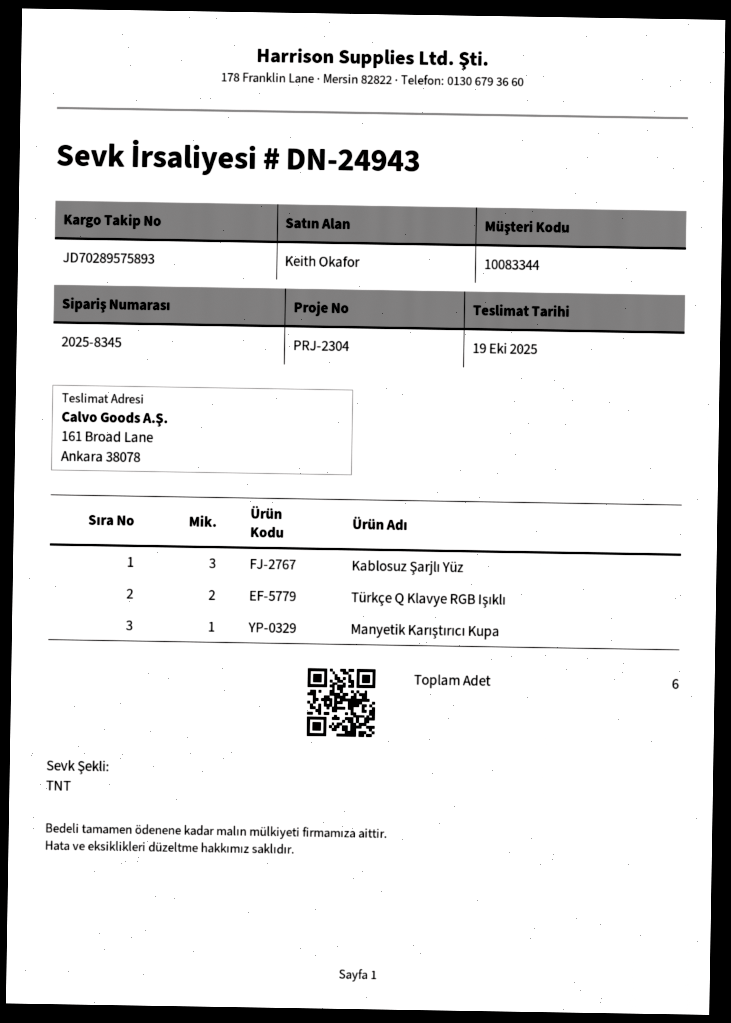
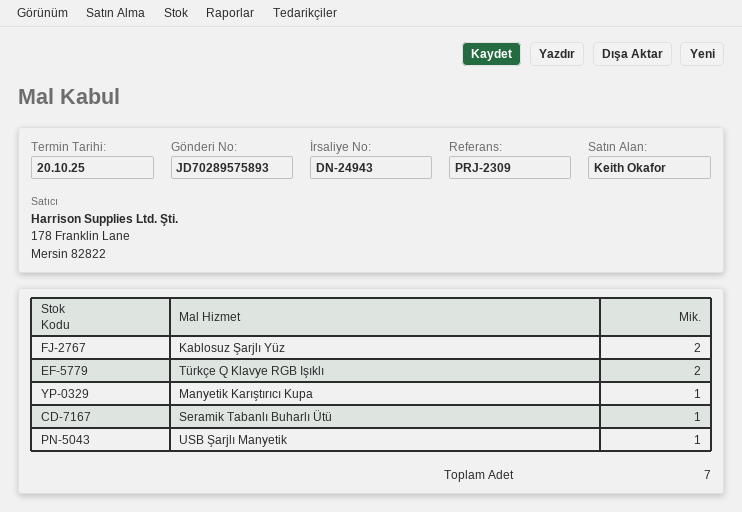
delivery date: 2025-10-19 -> 2025-10-20
reference: PRJ-2304 -> PRJ-2309
Kablosuz Şarjlı Yüz: 3 -> 2
Seramik Tabanlı Buharlı Ütü: none -> 1
USB Şarjlı Manyetik: none -> 1
total quantity: 6 -> 7

